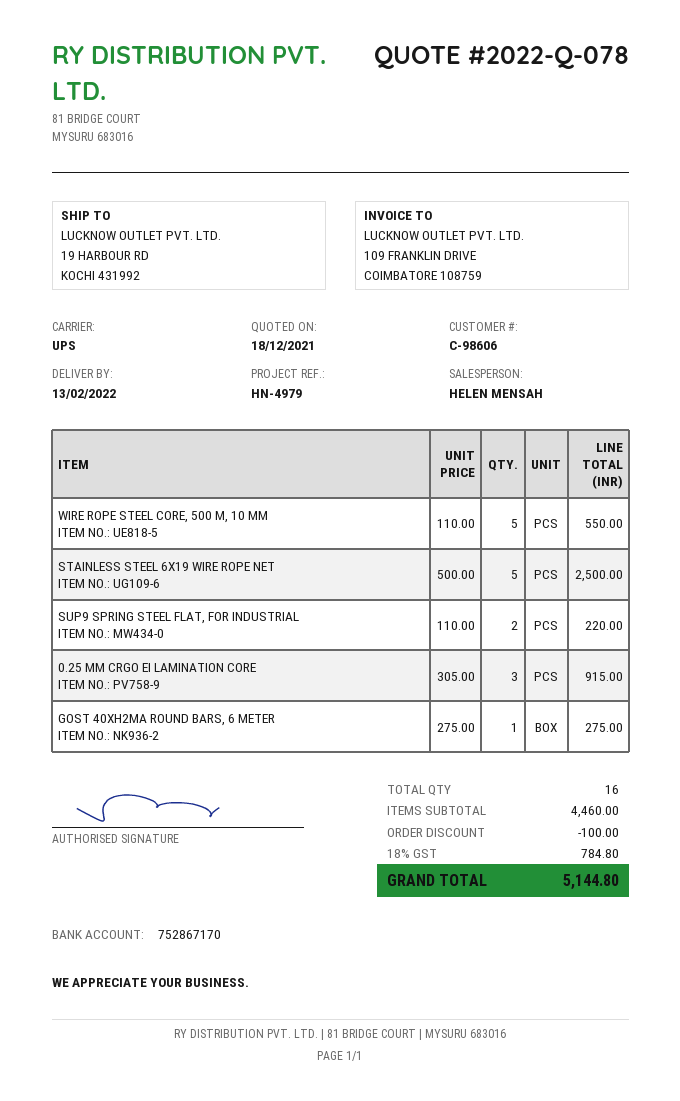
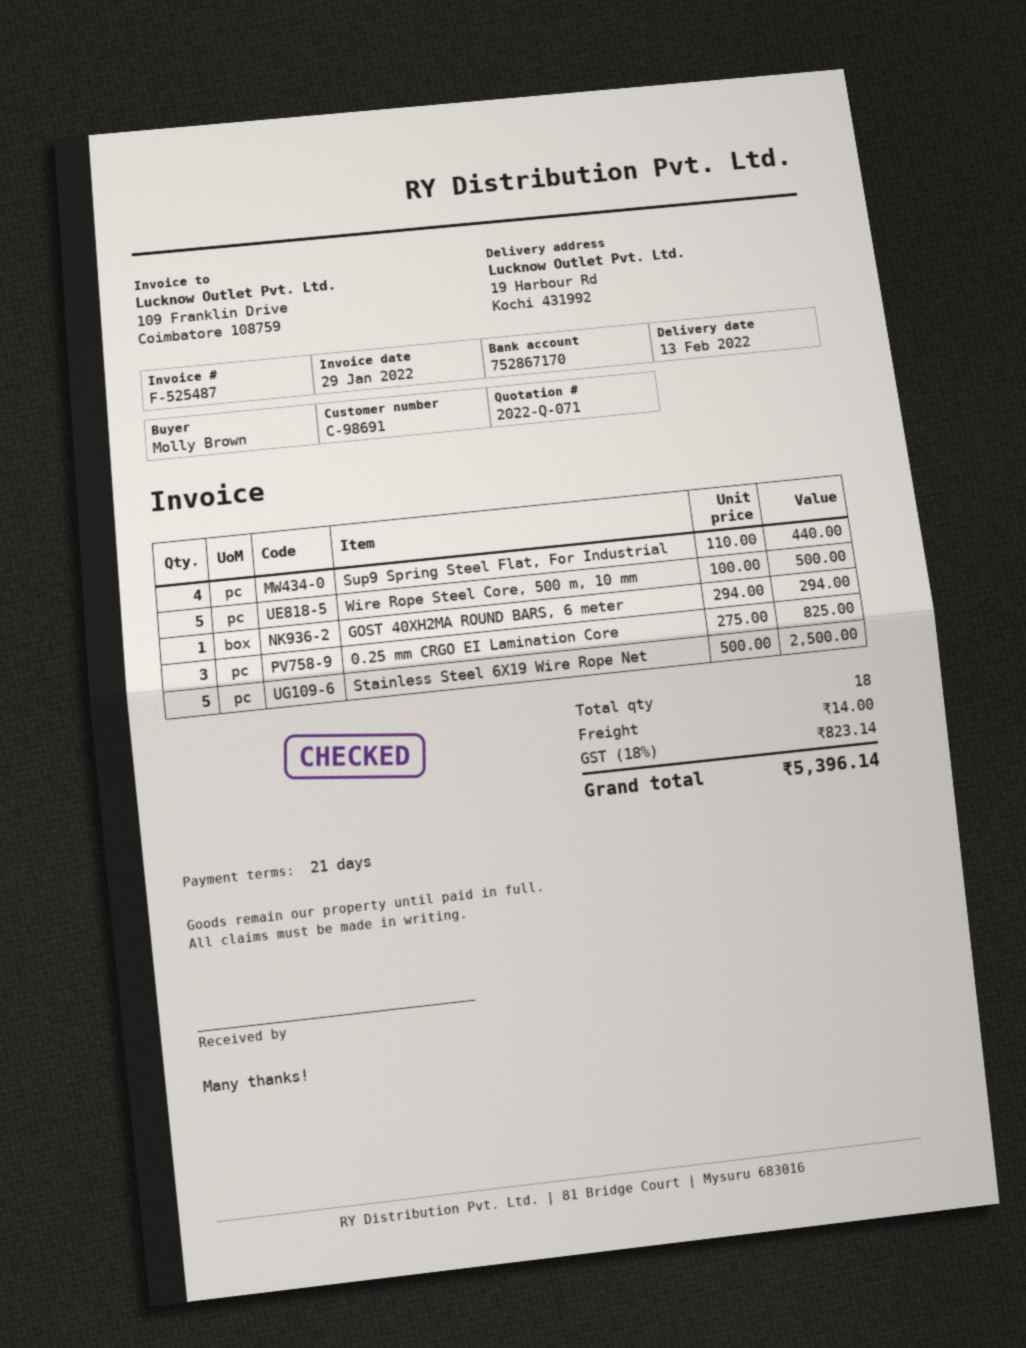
quote number: 2022-Q-078 -> 2022-Q-071
customer number: C-98606 -> C-98691
WIRE ROPE STEEL CORE, 500 M, 10 MM: 5 x 110.00 = 550.00 -> 5 x 100.00 = 500.00
SUP9 SPRING STEEL FLAT, FOR INDUSTRIAL: 2 x 110.00 = 220.00 -> 4 x 110.00 = 440.00
0.25 MM CRGO EI LAMINATION CORE: 3 x 305.00 = 915.00 -> 3 x 275.00 = 825.00
GOST 40XH2MA ROUND BARS, 6 METER: 1 x 275.00 = 275.00 -> 1 x 294.00 = 294.00
total quantity: 16 -> 18
discount: 100.00 -> none
shipping: none -> 14.00
tax: 18% = 784.80 -> 18% = 823.14
total: 5144.80 -> 5396.14

